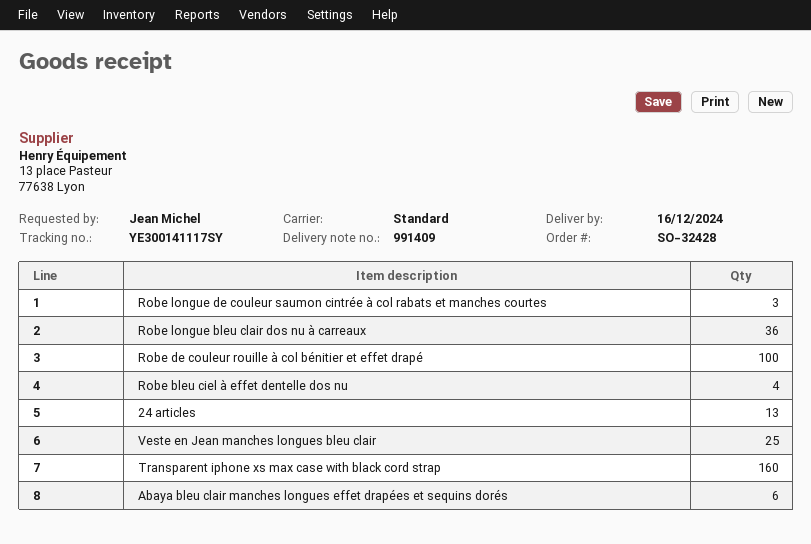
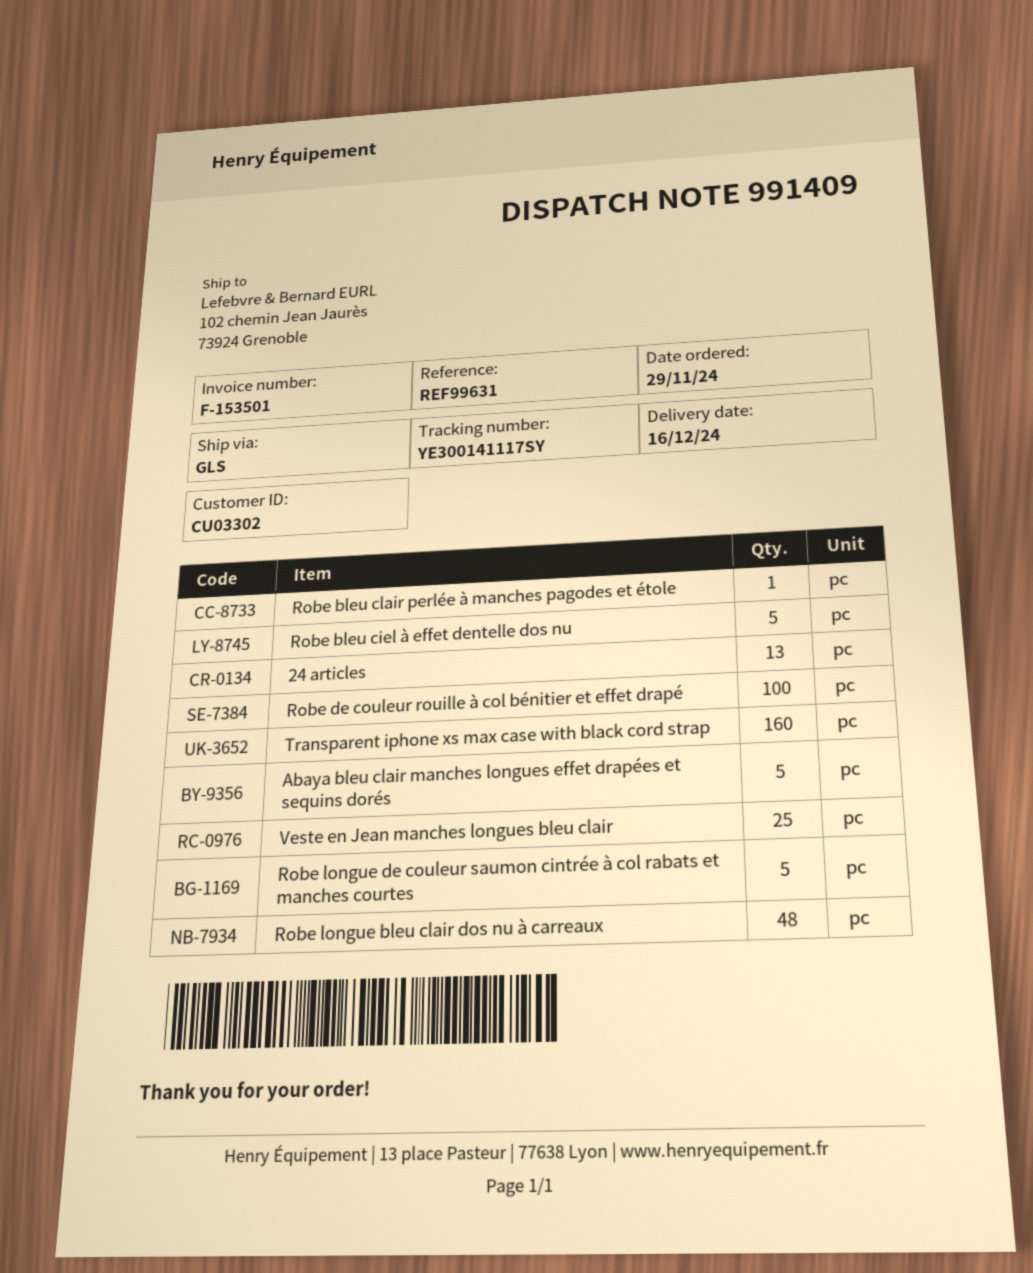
shipping method: standard -> GLS
Robe longue de couleur saumon cintrée à col rabats et manches courtes: 3 -> 5
Robe longue bleu clair dos nu à carreaux: 36 -> 48
Robe bleu ciel à effet dentelle dos nu: 4 -> 5
Abaya bleu clair manches longues effet drapées et sequins dorés: 6 -> 5
Robe bleu clair perlée à manches pagodes et étole: none -> 1

